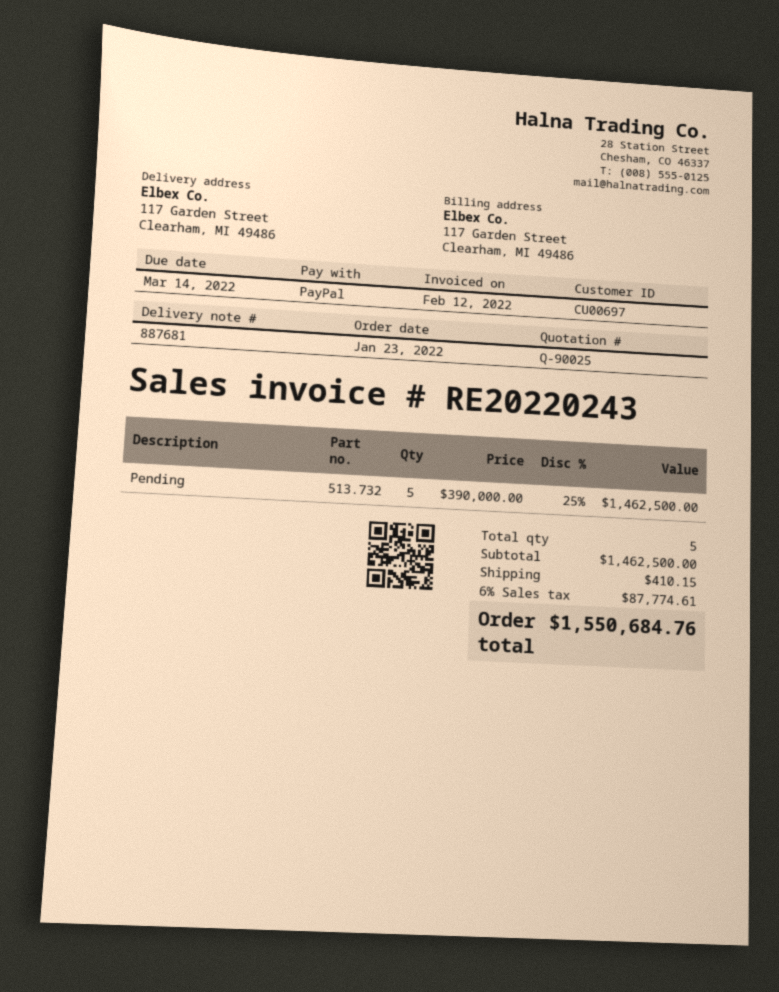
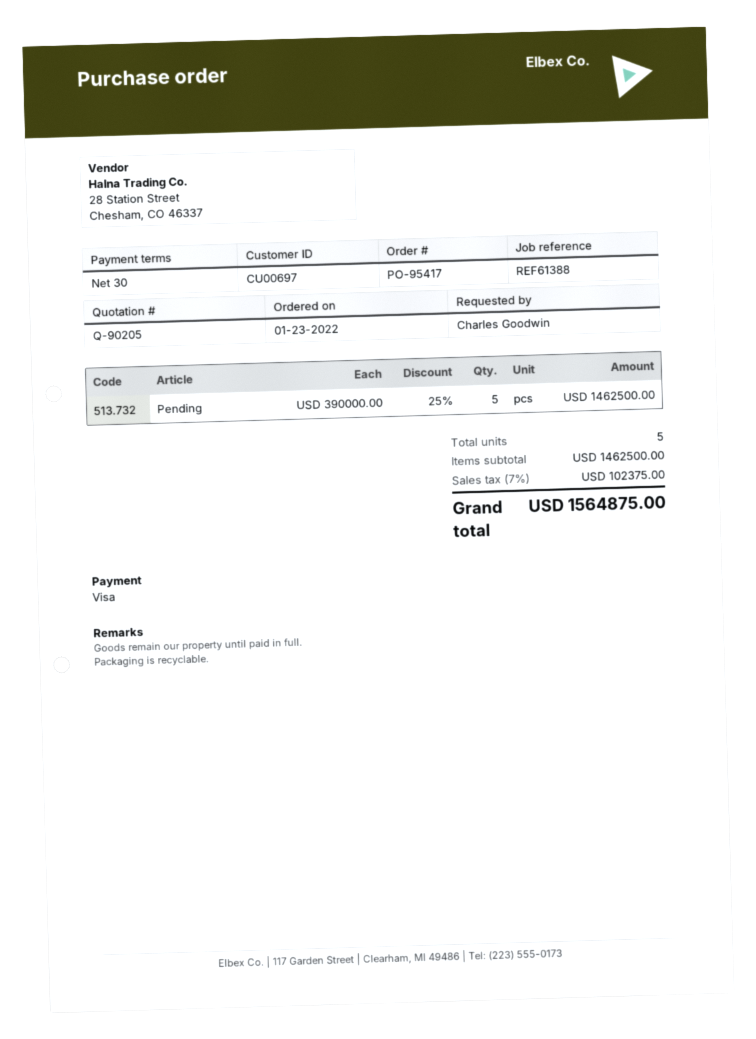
quote number: Q-90025 -> Q-90205
payment method: PayPal -> Visa
shipping: 410.15 -> none
tax: 6% = 87774.61 -> 7% = 102375.00
total: 1550684.76 -> 1564875.00

